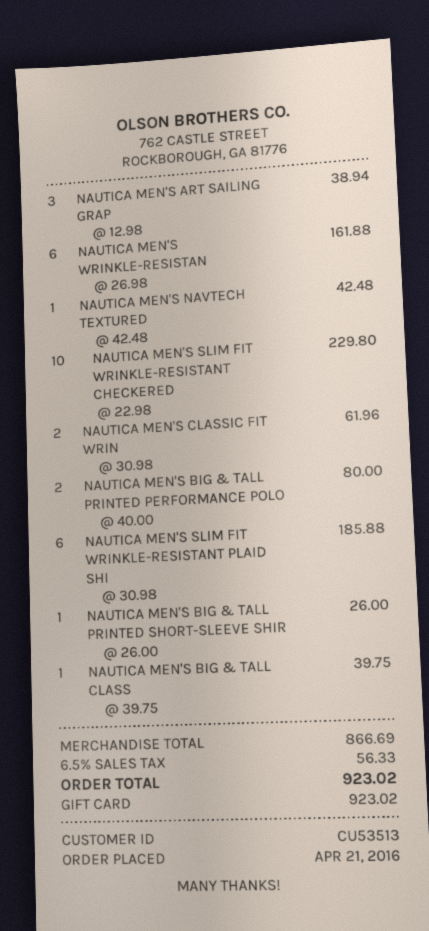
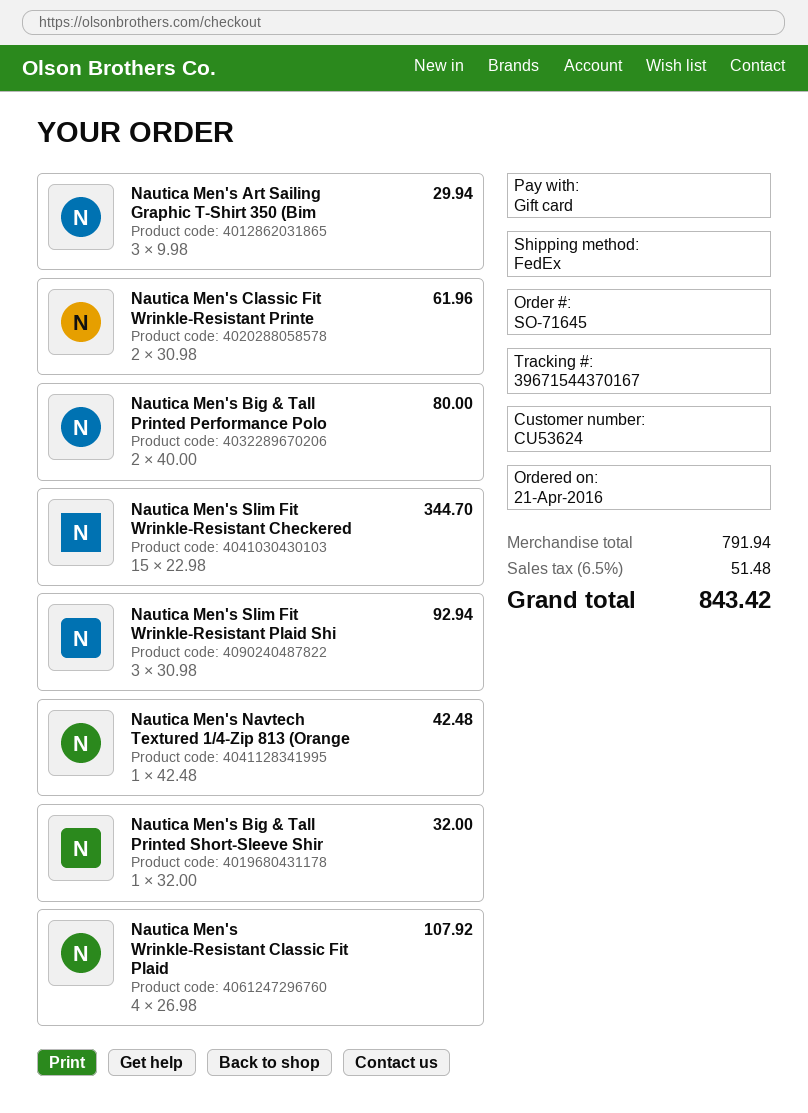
customer number: CU53513 -> CU53624
NAUTICA MEN'S ART SAILING GRAP: 3 x 12.98 = 38.94 -> 3 x 9.98 = 29.94
NAUTICA MEN'S WRINKLE-RESISTAN: 6 x 26.98 = 161.88 -> 4 x 26.98 = 107.92
NAUTICA MEN'S SLIM FIT WRINKLE-RESISTANT CHECKERED: 10 x 22.98 = 229.80 -> 15 x 22.98 = 344.70
NAUTICA MEN'S SLIM FIT WRINKLE-RESISTANT PLAID SHI: 6 x 30.98 = 185.88 -> 3 x 30.98 = 92.94
NAUTICA MEN'S BIG & TALL PRINTED SHORT-SLEEVE SHIR: 1 x 26.00 = 26.00 -> 1 x 32.00 = 32.00
NAUTICA MEN'S BIG & TALL CLASS: 1 x 39.75 = 39.75 -> none
subtotal: 866.69 -> 791.94
tax: 6.5% = 56.33 -> 6.5% = 51.48
total: 923.02 -> 843.42

